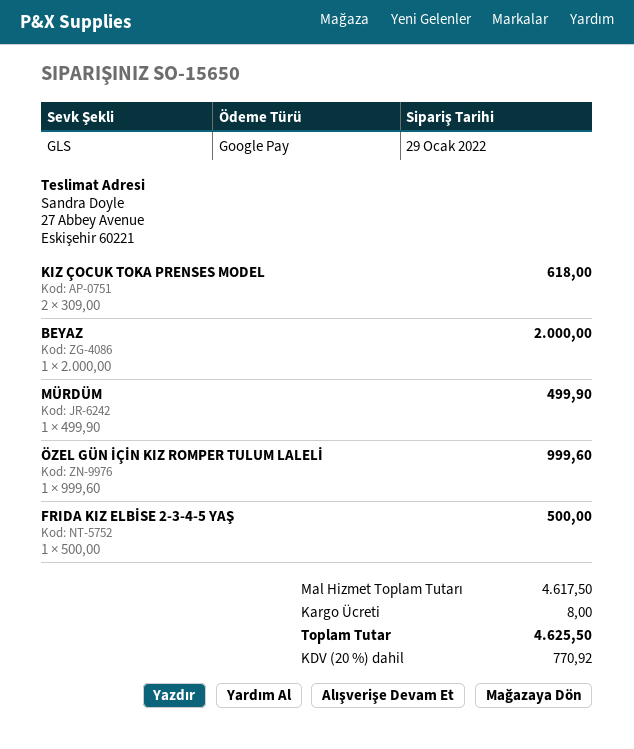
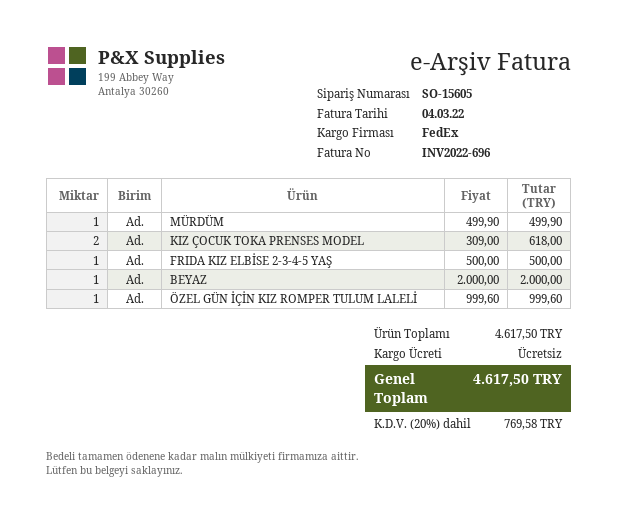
order number: SO-15650 -> SO-15605
shipping method: GLS -> FedEx
shipping: 8.00 -> 0.00
tax: 20% = 770.92 -> 20% = 769.58
total: 4625.50 -> 4617.50

